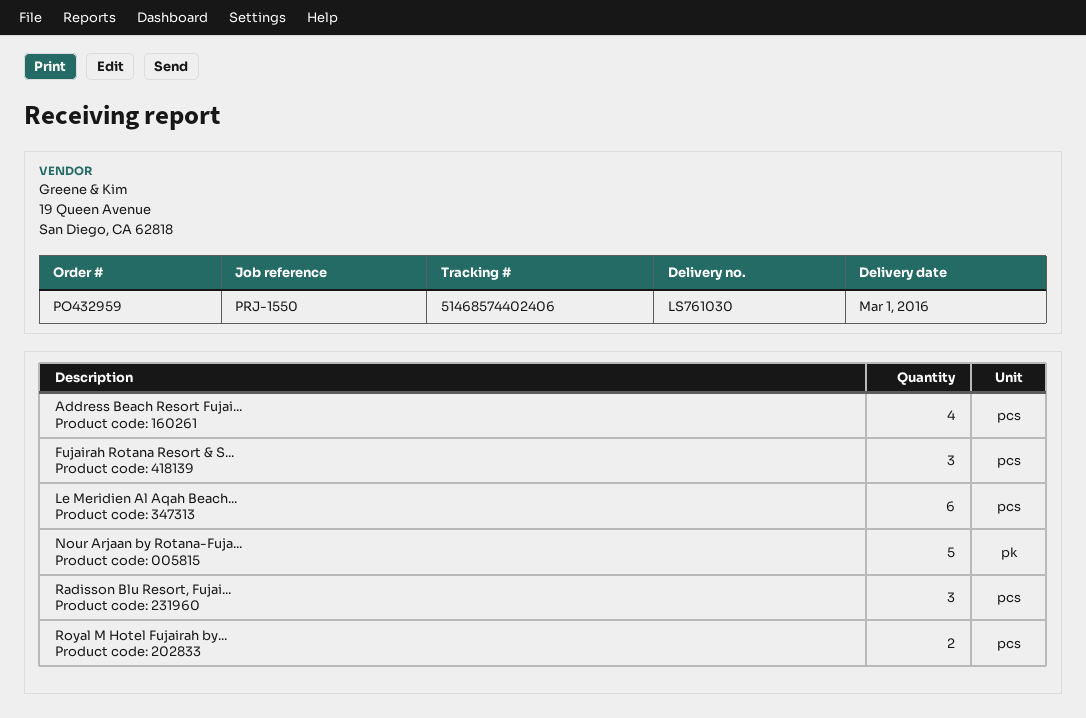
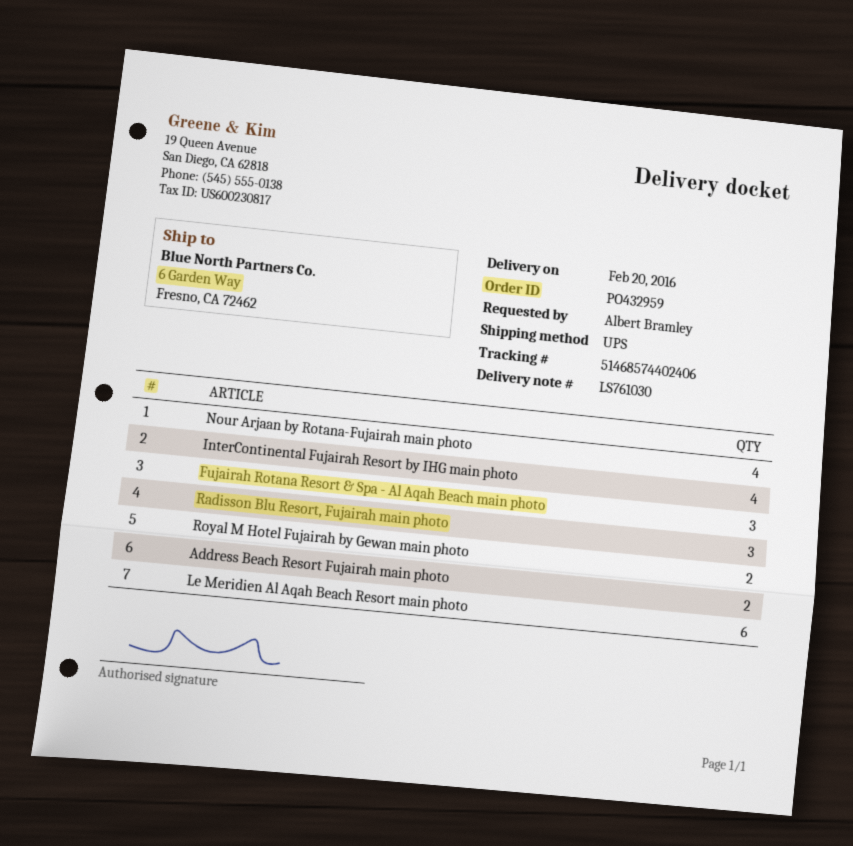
delivery date: 2016-03-01 -> 2016-02-20
Address Beach Resort Fujai...: 4 -> 2
Nour Arjaan by Rotana-Fuja...: 5 -> 4
InterContinental Fujairah Resort by IHG main photo: none -> 4

